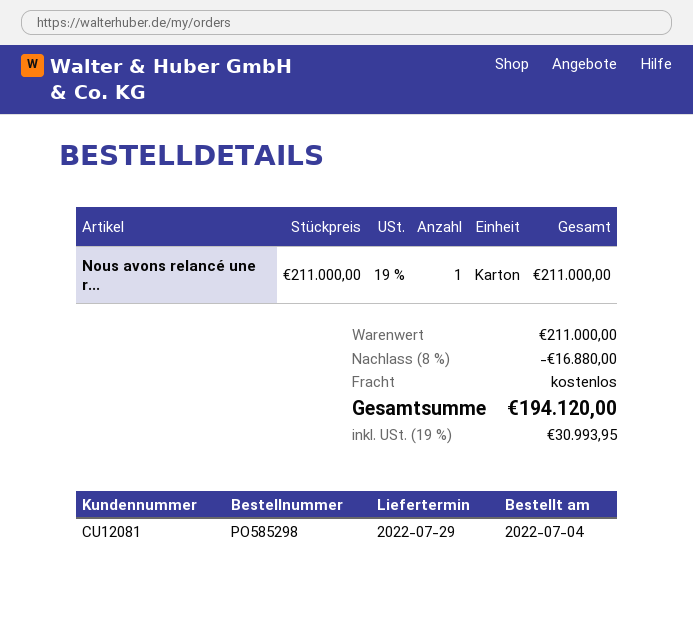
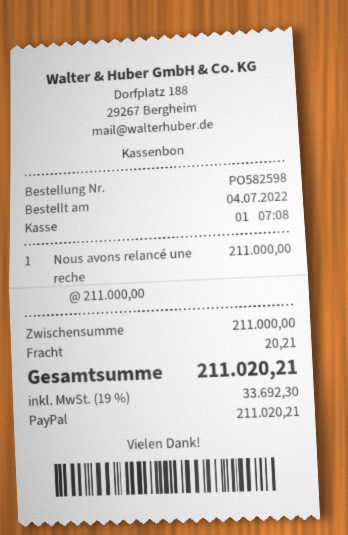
order number: PO585298 -> PO582598
discount: 8% = 16880.00 -> none
shipping: 0.00 -> 20.21
tax: 19% = 30993.95 -> 19% = 33692.30
total: 194120.00 -> 211020.21

